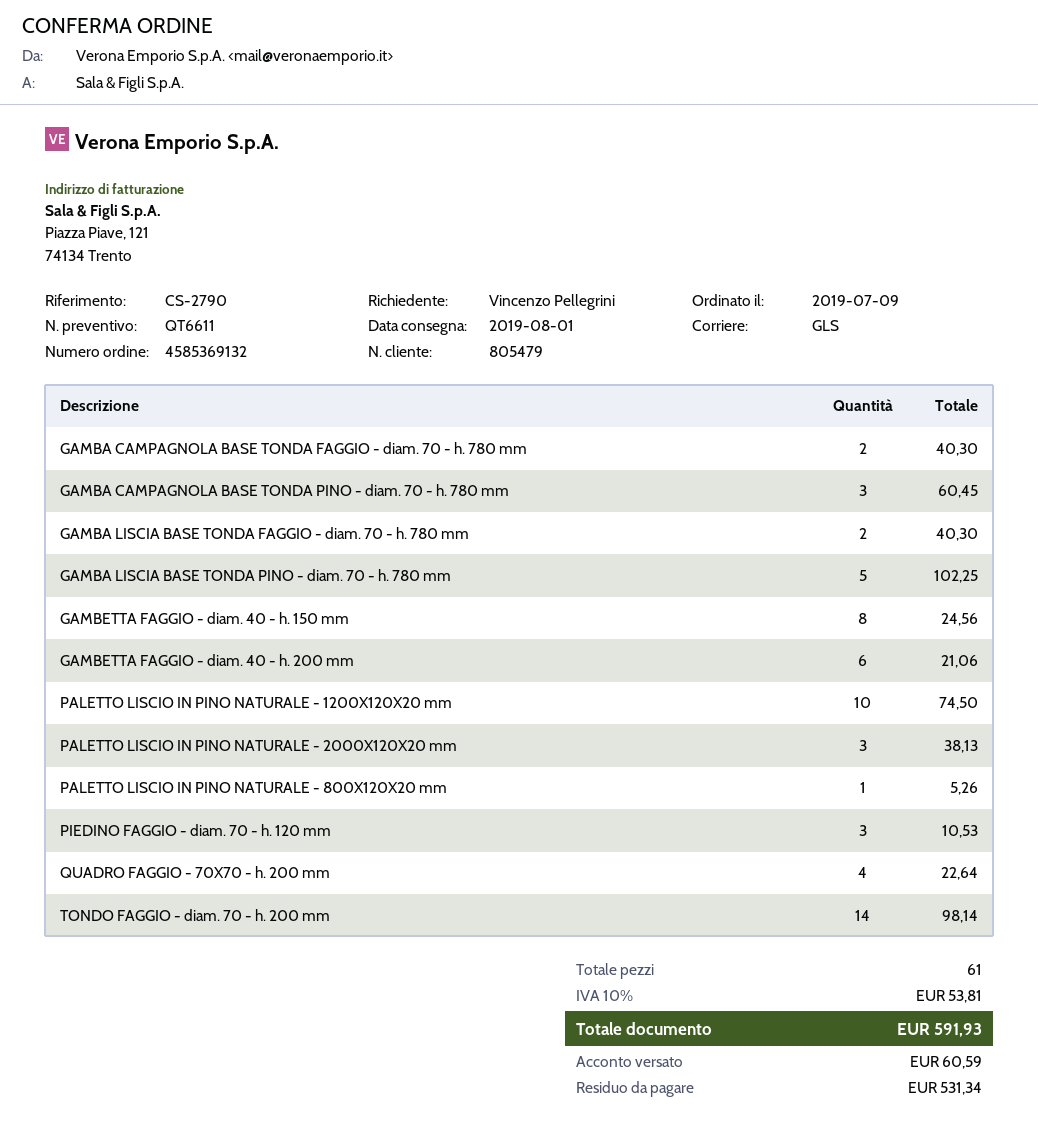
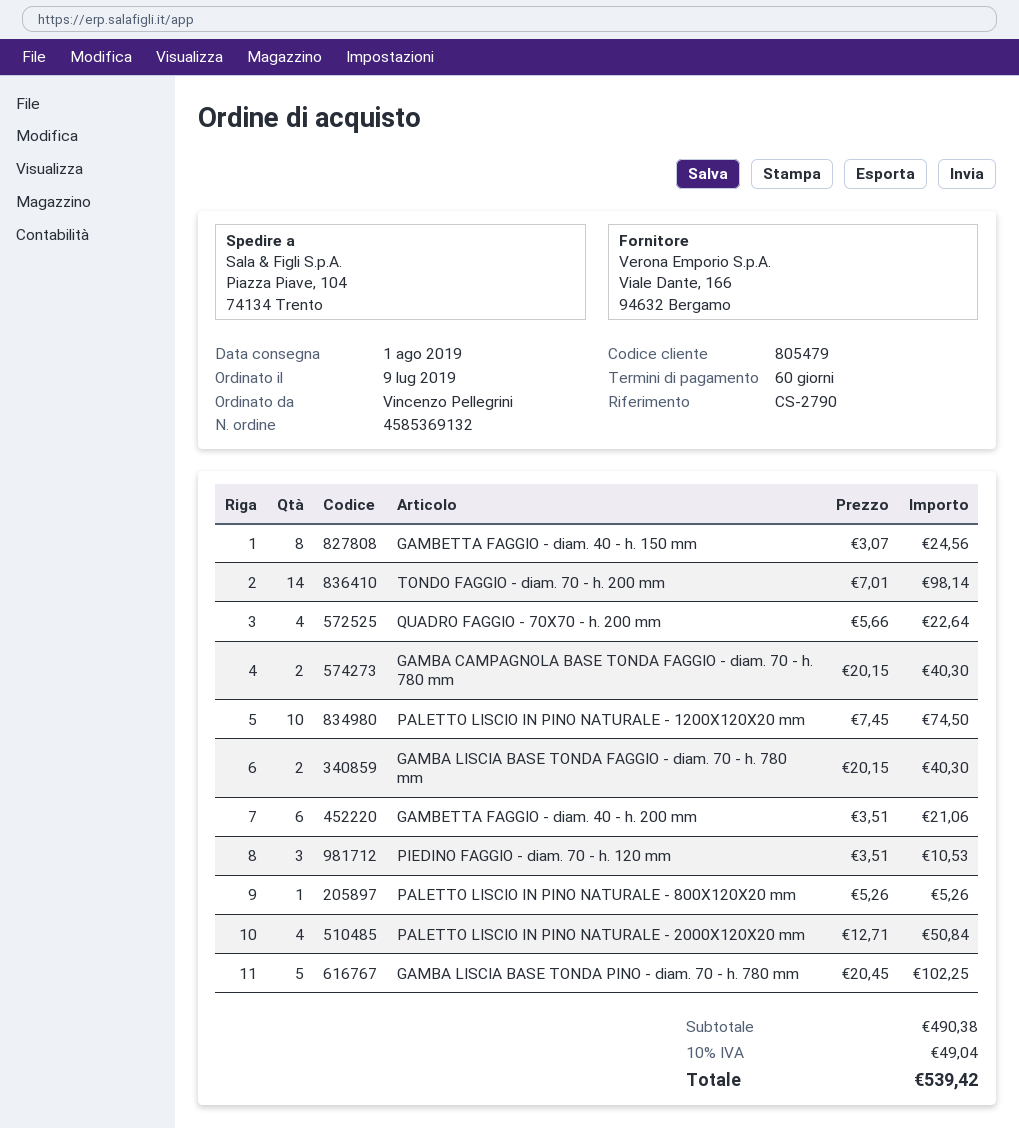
GAMBA CAMPAGNOLA BASE TONDA PINO - diam. 70 - h. 780 mm: 3 for 60.45 -> none
PALETTO LISCIO IN PINO NATURALE - 2000X120X20 mm: 3 for 38.13 -> 4 for 50.84
tax: 10% = 53.81 -> 10% = 49.04
total: 591.93 -> 539.42

